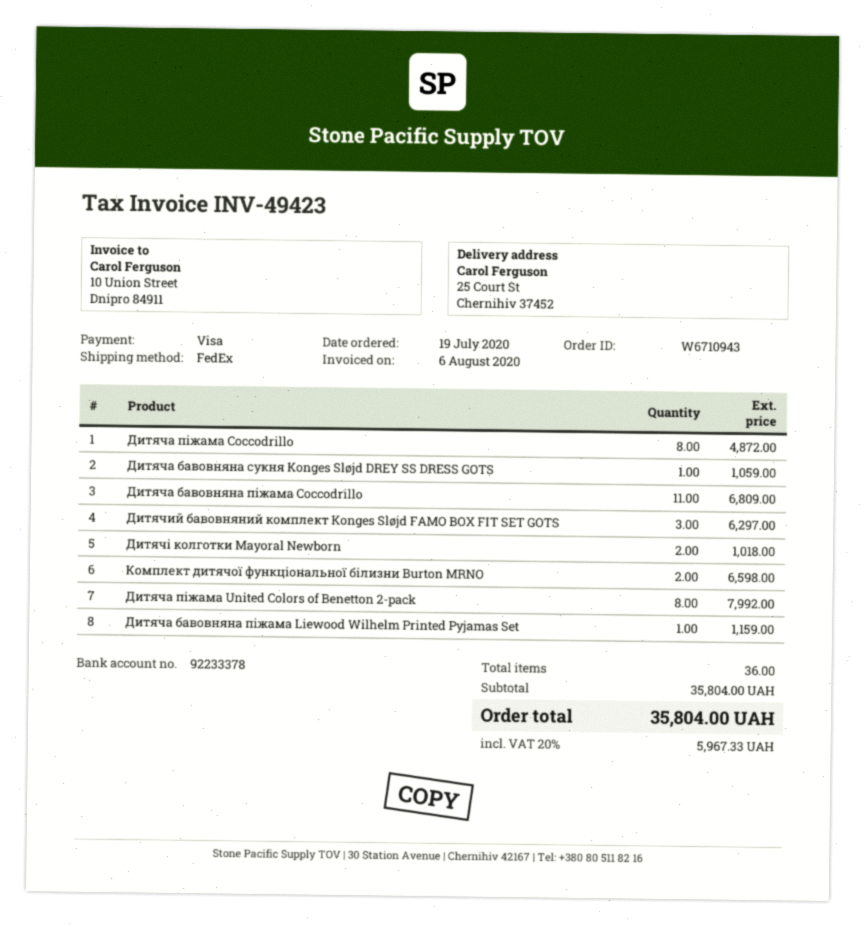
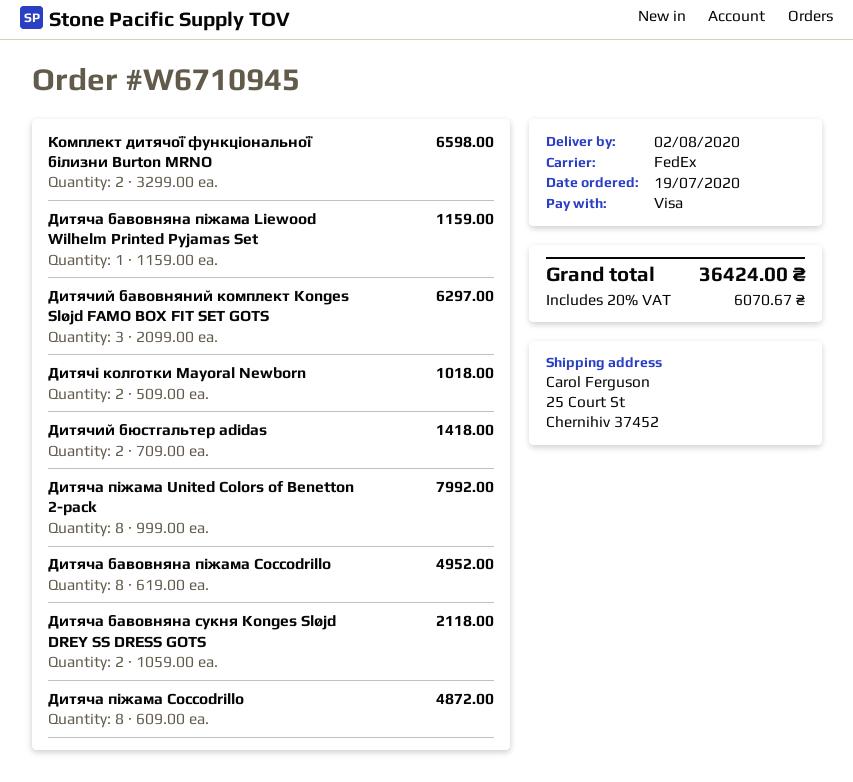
order number: W6710943 -> W6710945
Дитяча бавовняна сукня Konges Sløjd DREY SS DRESS GOTS: 1 for 1059.00 -> 2 for 2118.00
Дитяча бавовняна піжама Coccodrillo: 11 for 6809.00 -> 8 for 4952.00
Дитячий бюстгальтер adidas: none -> 2 for 1418.00
tax: 20% = 5967.33 -> 20% = 6070.67
total: 35804.00 -> 36424.00

